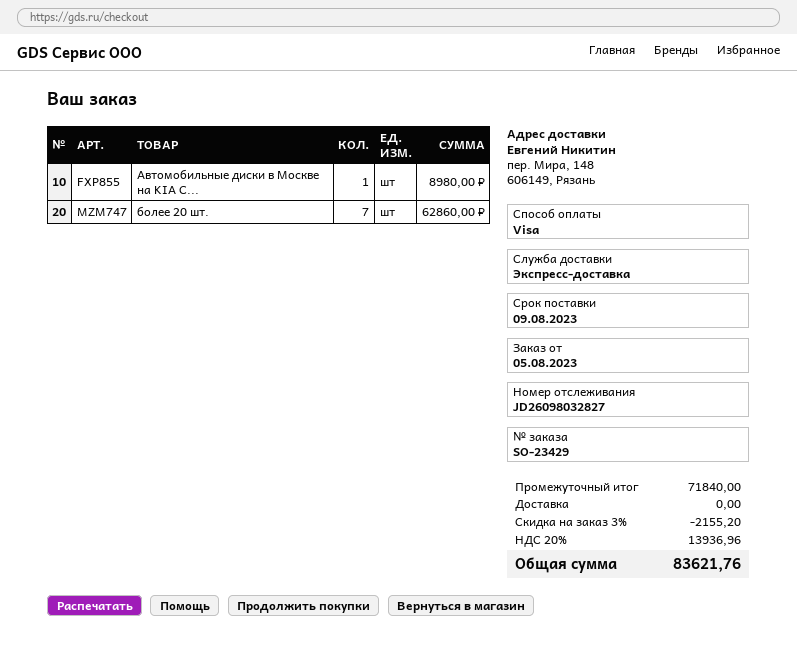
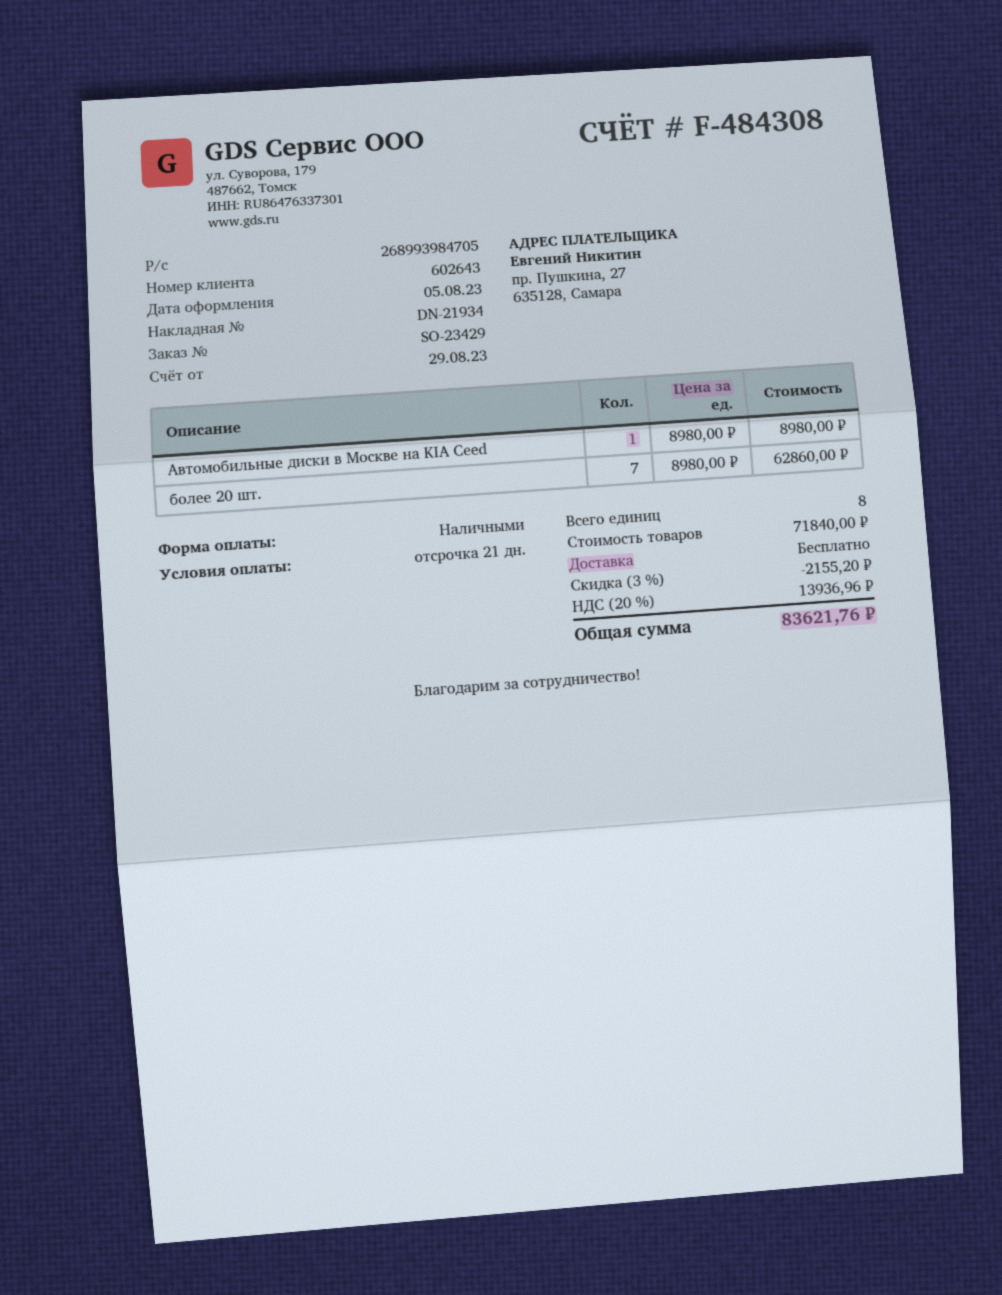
payment method: Visa -> cash

